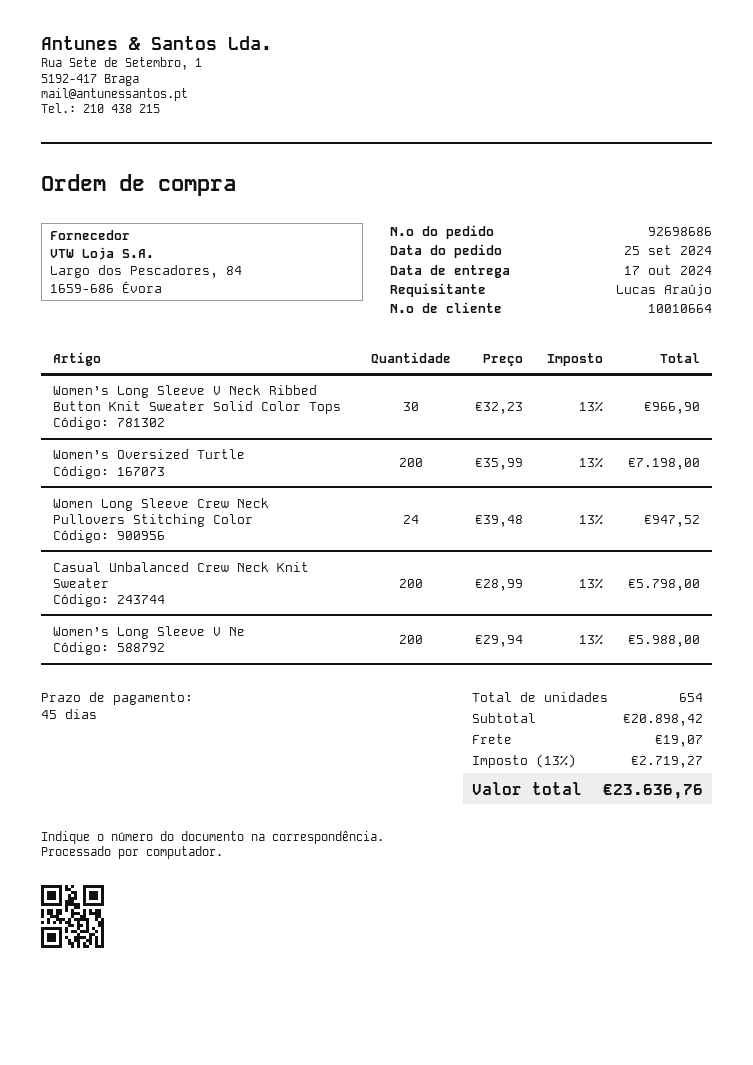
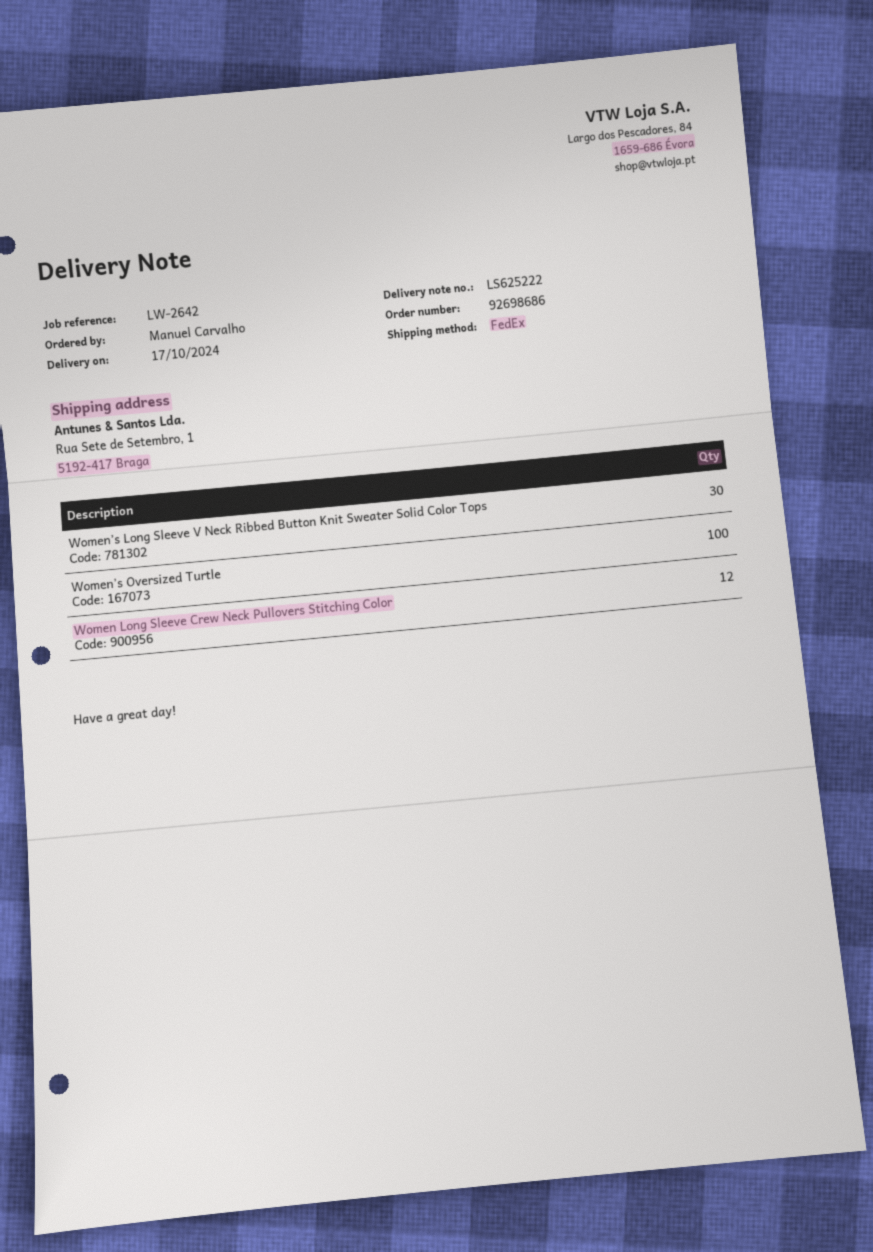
ordered by: Lucas Araújo -> Manuel Carvalho
Women’s Oversized Turtle: 200 -> 100
Women Long Sleeve Crew Neck Pullovers Stitching Color: 24 -> 12
Casual Unbalanced Crew Neck Knit Sweater: 200 -> none
Women’s Long Sleeve V Ne: 200 -> none

